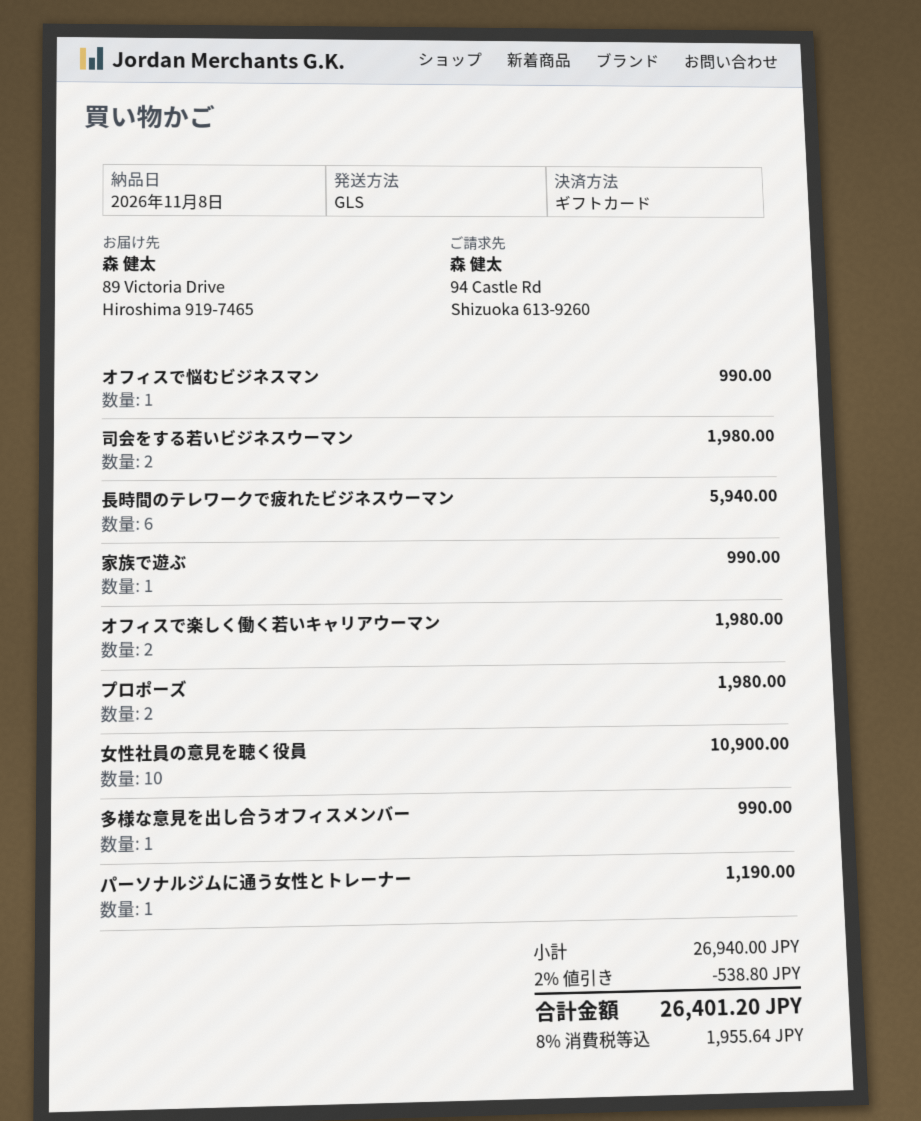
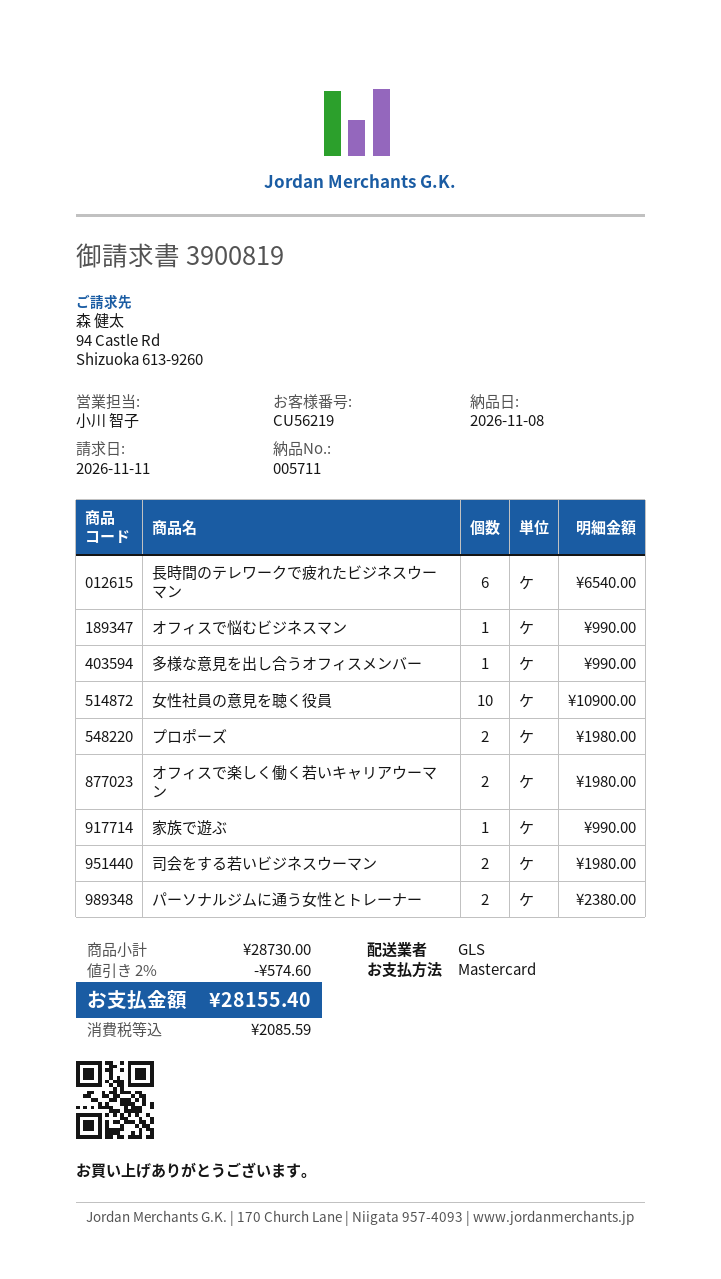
payment method: gift card -> Mastercard
長時間のテレワークで疲れたビジネスウーマン: 6 for 5940.00 -> 6 for 6540.00
パーソナルジムに通う女性とトレーナー: 1 for 1190.00 -> 2 for 2380.00
subtotal: 26940.00 -> 28730.00
discount: 2% = 538.80 -> 2% = 574.60
tax: 1955.64 -> 2085.59
total: 26401.20 -> 28155.40

